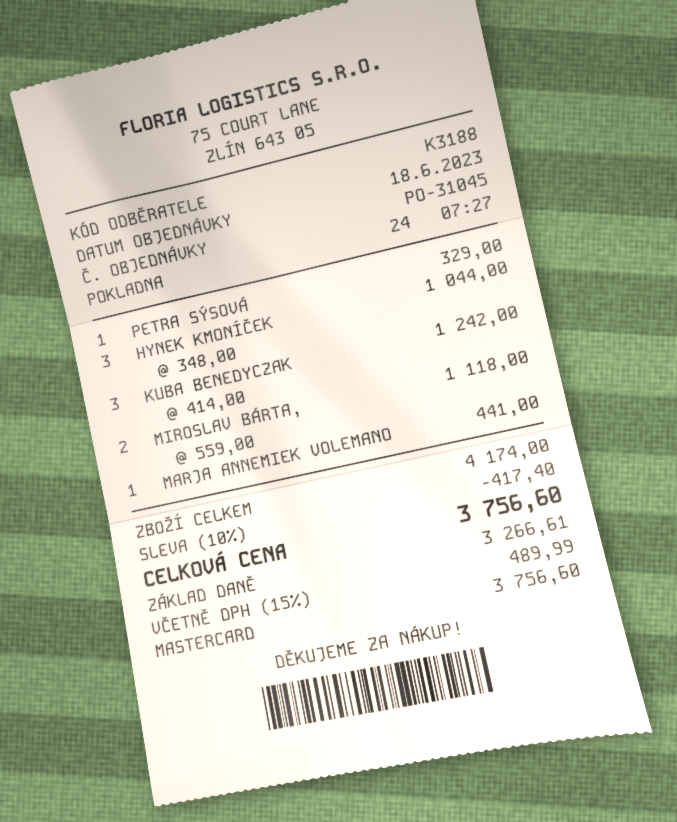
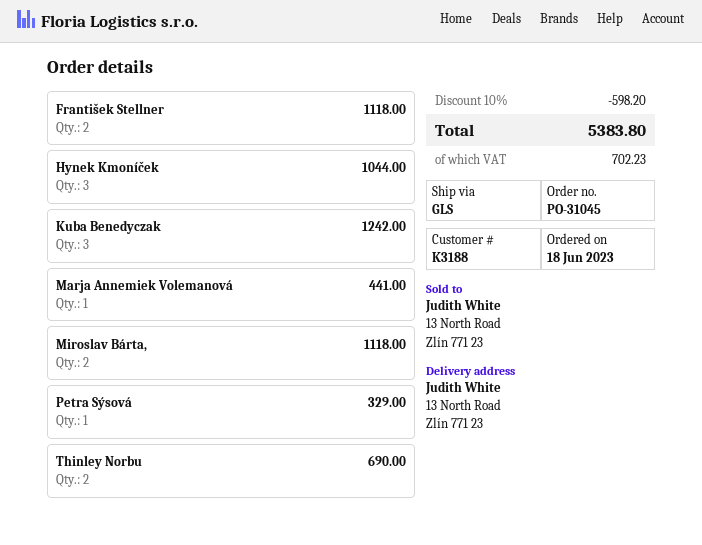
František Stellner: none -> 2 for 1118.00
Thinley Norbu: none -> 2 for 690.00
discount: 10% = 417.40 -> 10% = 598.20
tax: 489.99 -> 702.23
total: 3756.60 -> 5383.80

